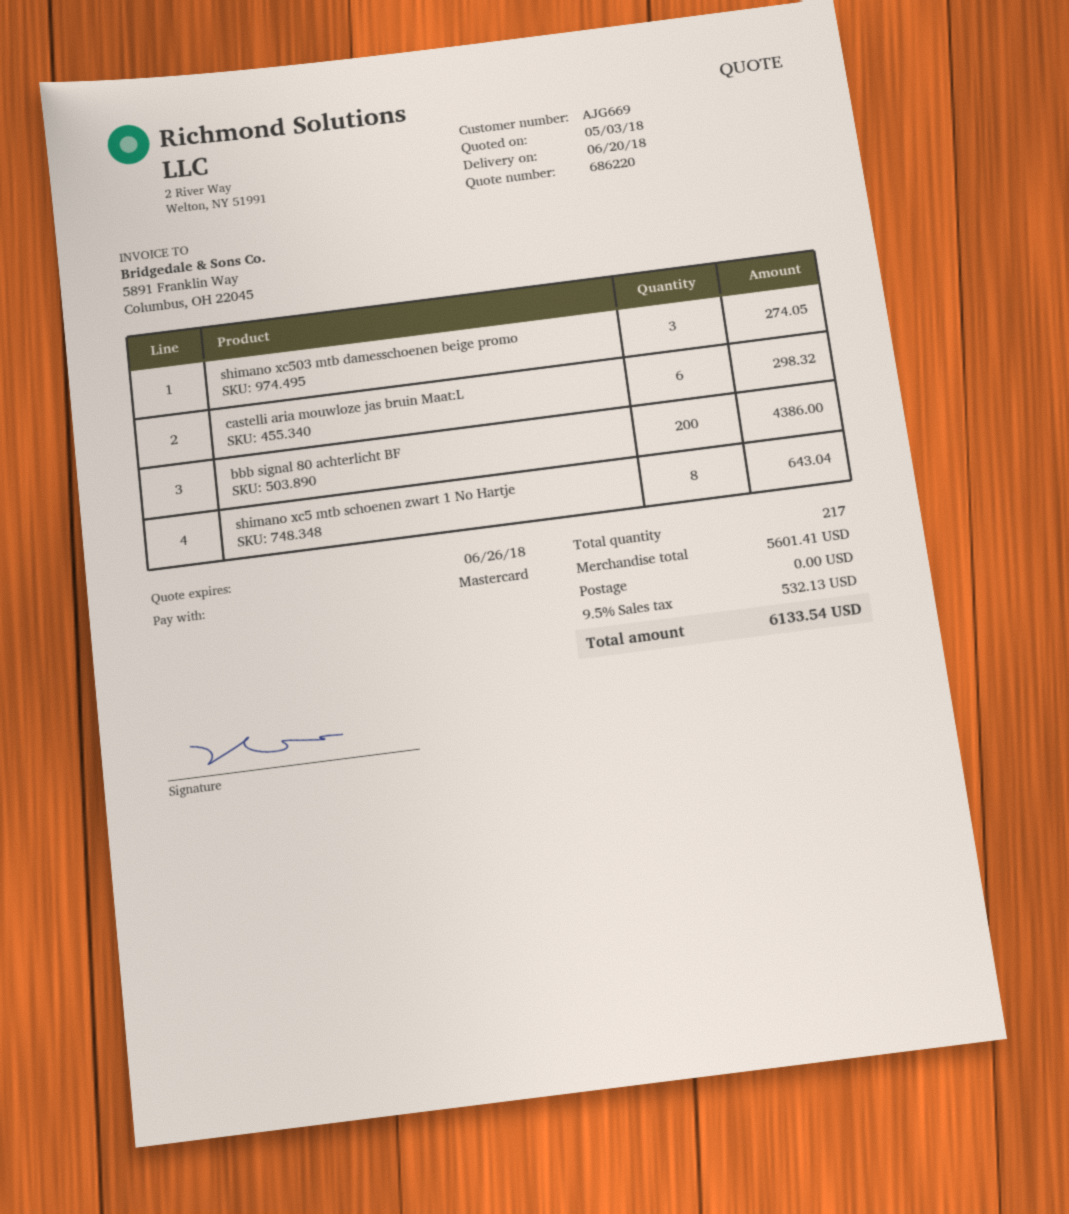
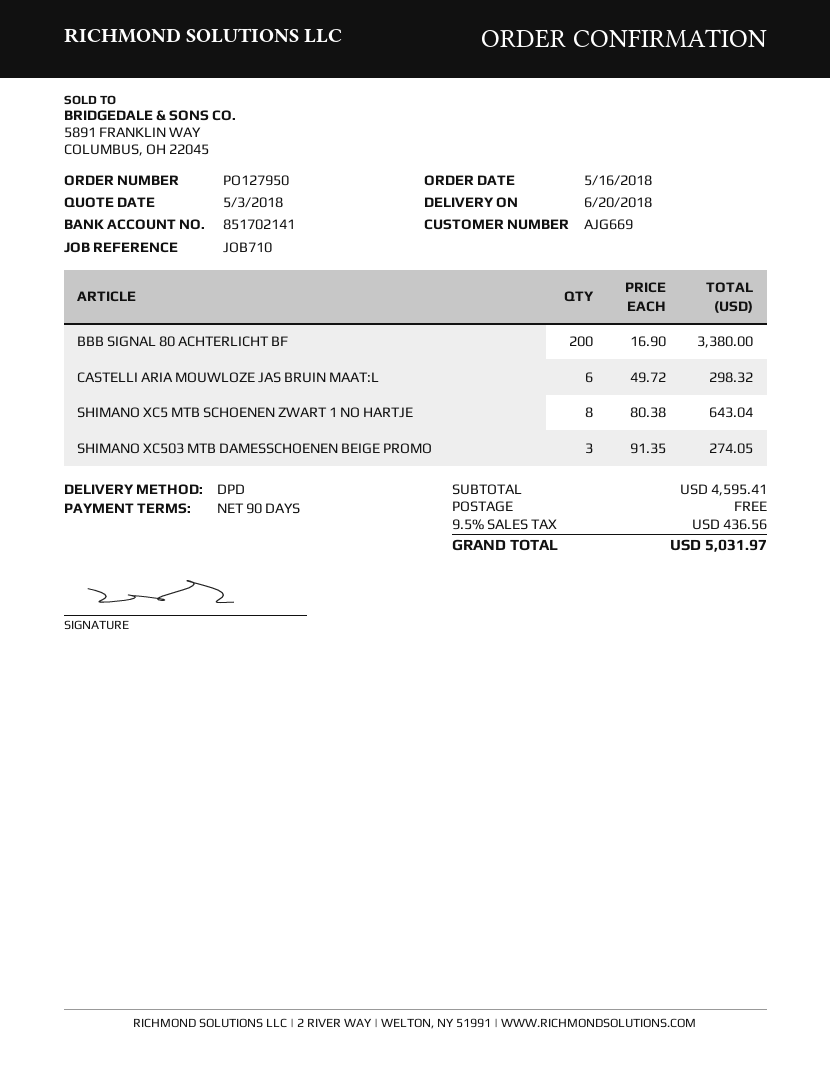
bbb signal 80 achterlicht BF: 200 for 4386.00 -> 200 for 3380.00
subtotal: 5601.41 -> 4595.41
tax: 9.5% = 532.13 -> 9.5% = 436.56
total: 6133.54 -> 5031.97

